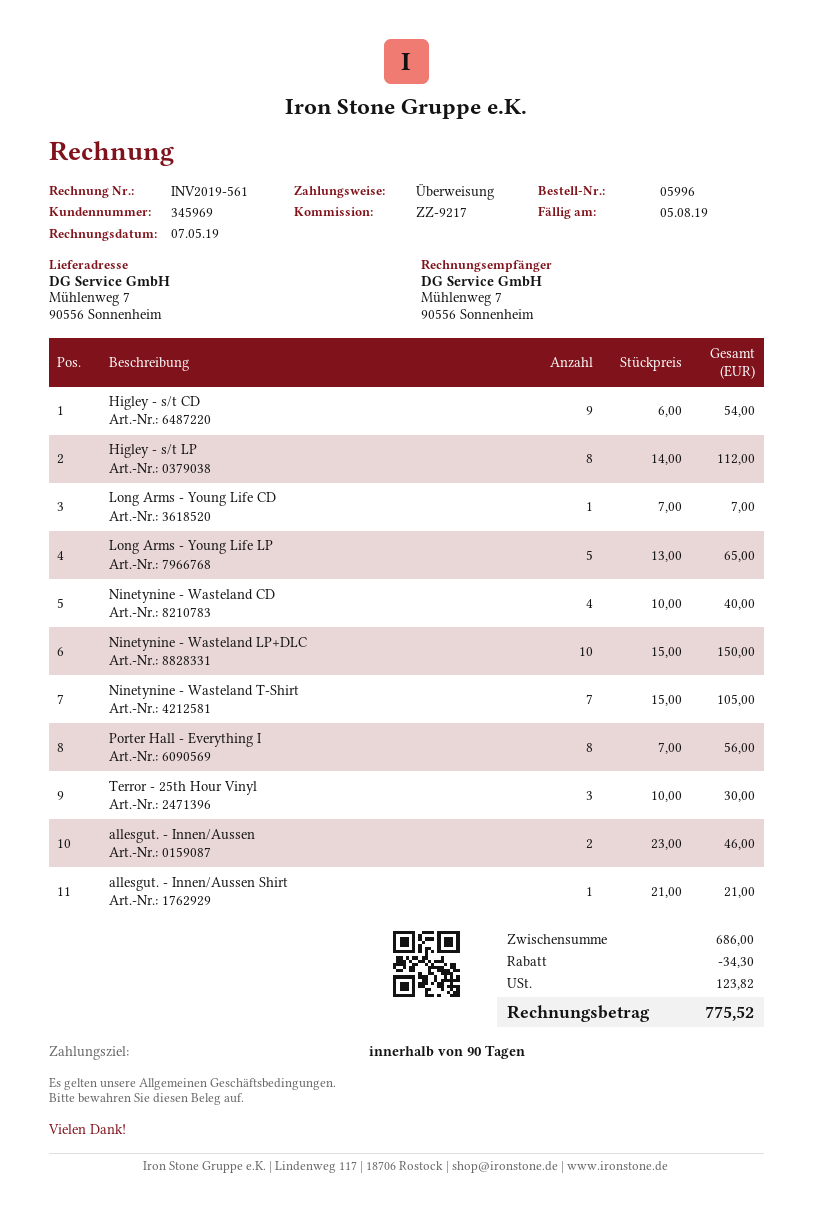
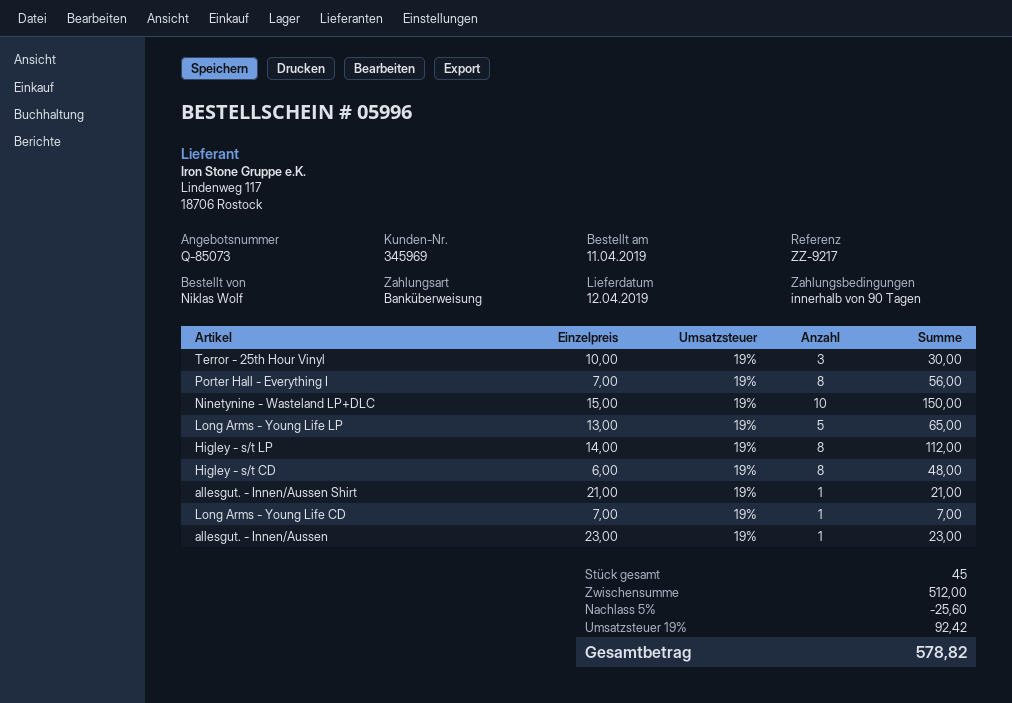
Higley - s/t CD: 9 x 6.00 = 54.00 -> 8 x 6.00 = 48.00
Ninetynine - Wasteland CD: 4 x 10.00 = 40.00 -> none
Ninetynine - Wasteland T-Shirt: 7 x 15.00 = 105.00 -> none
allesgut. - Innen/Aussen: 2 x 23.00 = 46.00 -> 1 x 23.00 = 23.00
subtotal: 686.00 -> 512.00
discount: 34.30 -> 25.60
tax: 123.82 -> 92.42
total: 775.52 -> 578.82

